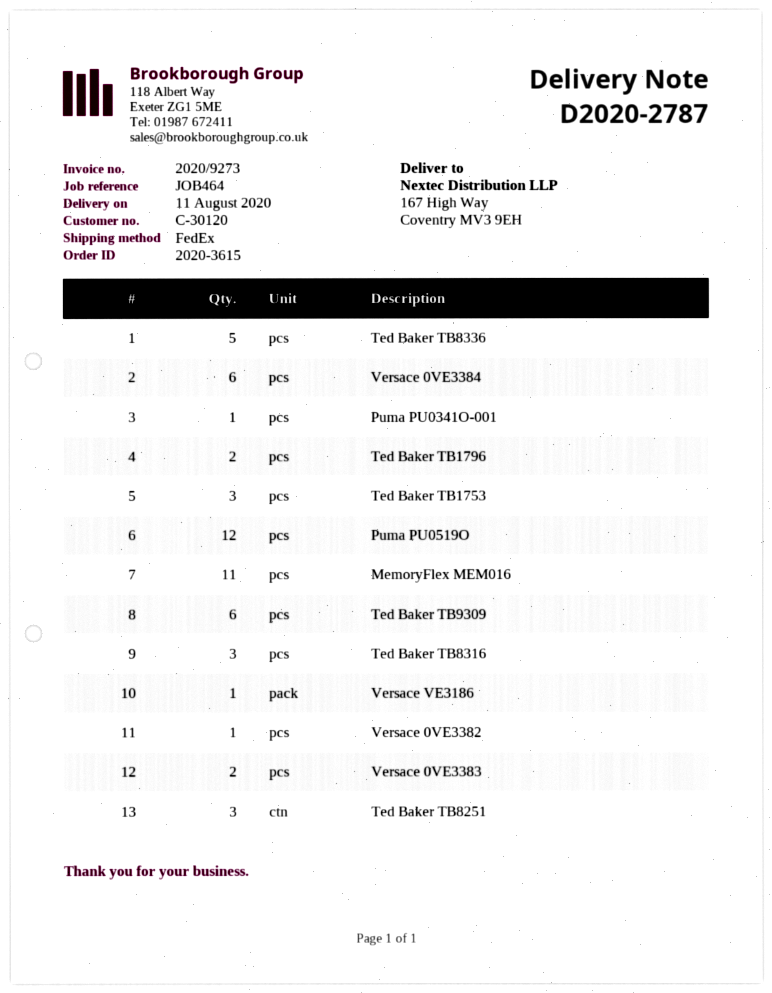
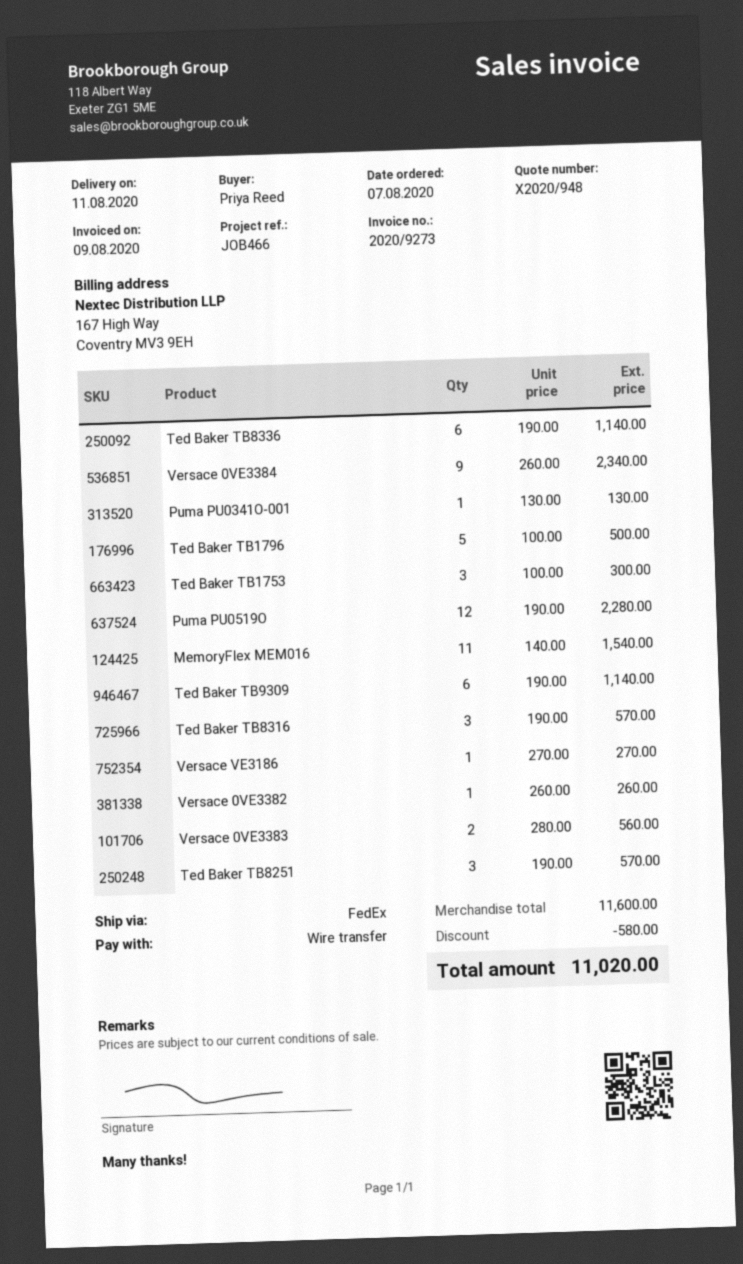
reference: JOB464 -> JOB466
Ted Baker TB8336: 5 -> 6
Versace 0VE3384: 6 -> 9
Ted Baker TB1796: 2 -> 5

